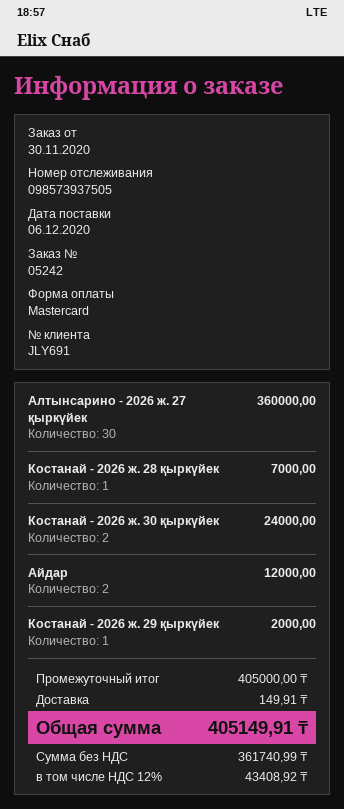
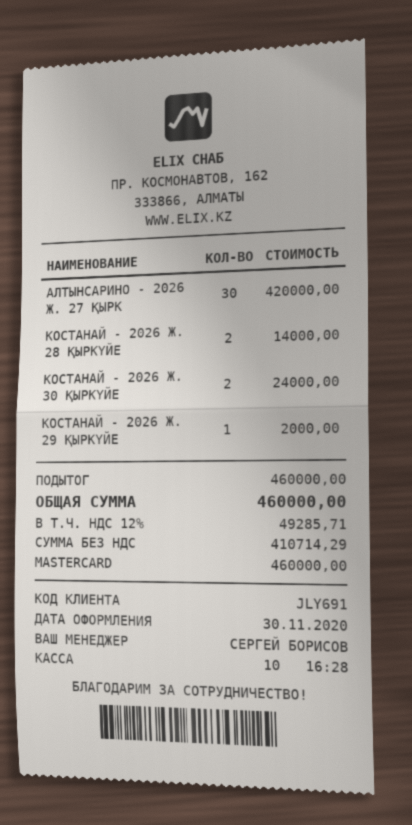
Алтынсарино - 2026 ж. 27 қыркүйек: 30 for 360000.00 -> 30 for 420000.00
Костанай - 2026 ж. 28 қыркүйек: 1 for 7000.00 -> 2 for 14000.00
Айдар: 2 for 12000.00 -> none
subtotal: 405000.00 -> 460000.00
shipping: 149.91 -> none
net: 361740.99 -> 410714.29
tax: 12% = 43408.92 -> 12% = 49285.71
total: 405149.91 -> 460000.00

